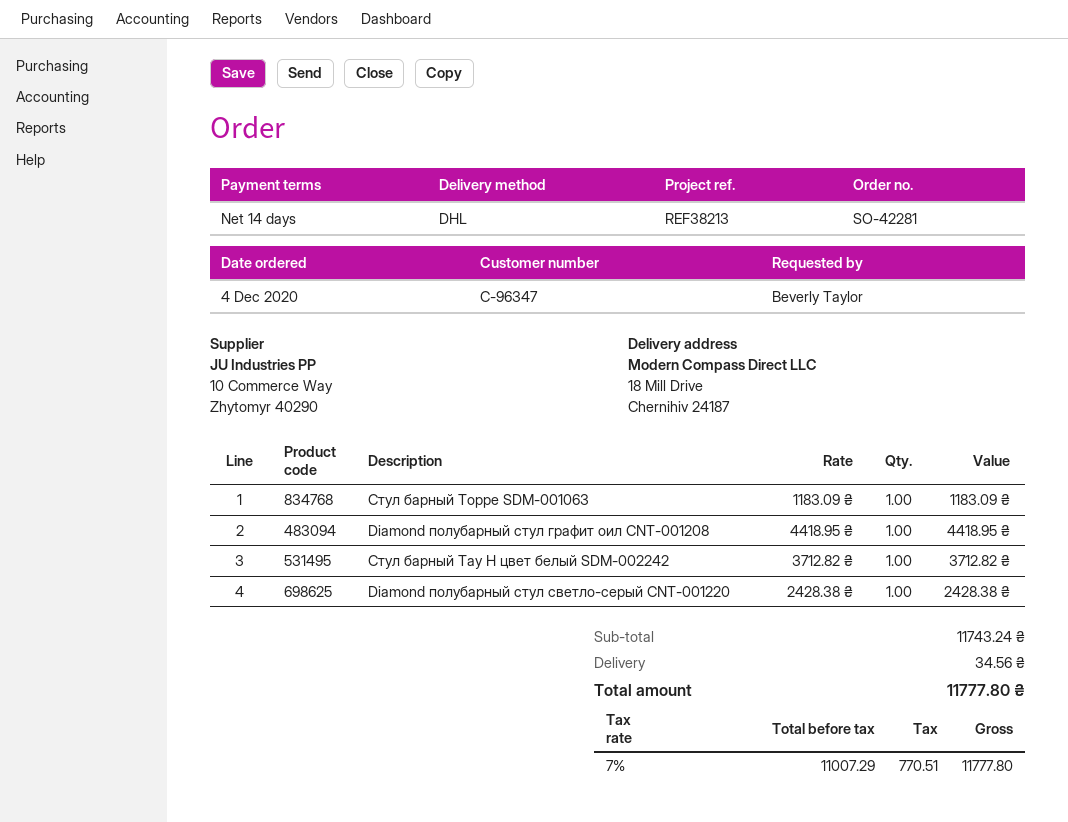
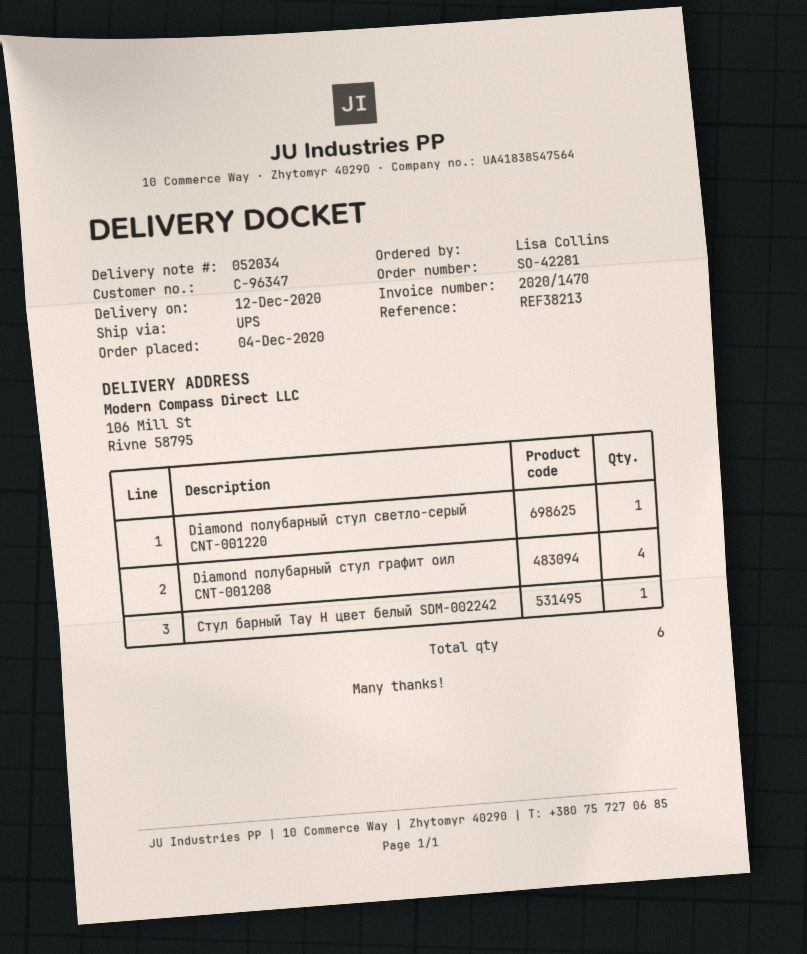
ordered by: Beverly Taylor -> Lisa Collins
shipping method: DHL -> UPS
ship to: 18 Mill Drive, Chernihiv 24187 -> 106 Mill St, Rivne 58795
Стул барный Торре SDM-001063: 1 -> none
Diamond полубарный стул графит оил CNT-001208: 1 -> 4

